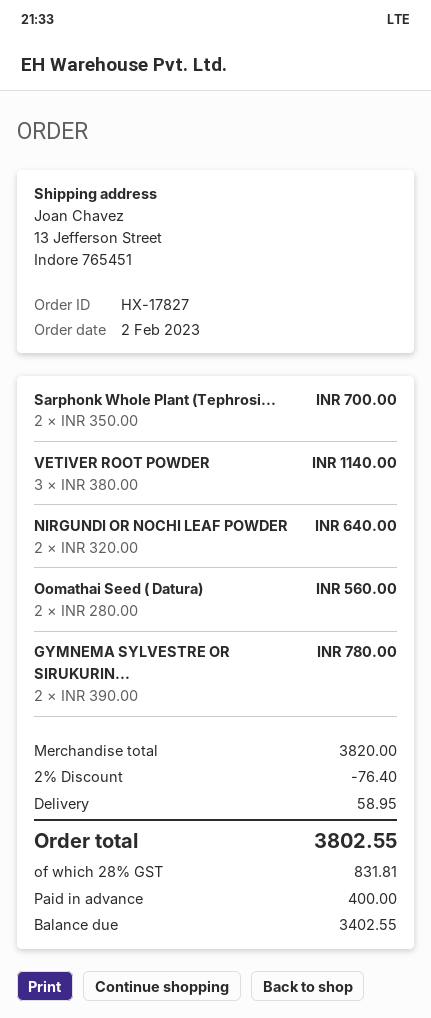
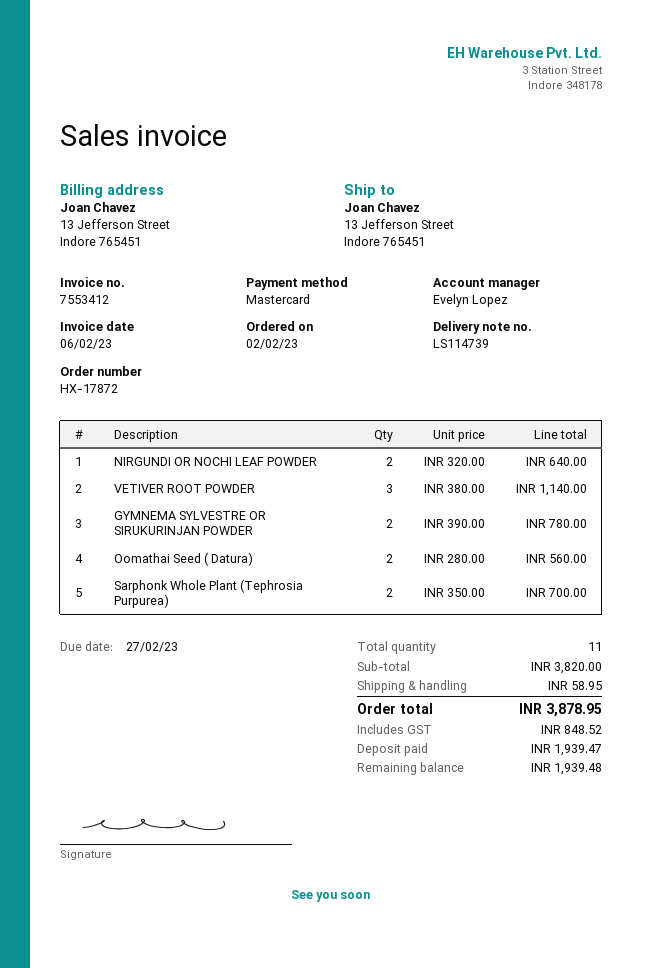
order number: HX-17827 -> HX-17872
discount: 2% = 76.40 -> none
tax: 831.81 -> 848.52
total: 3802.55 -> 3878.95
deposit: 400.00 -> 1939.47
balance: 3402.55 -> 1939.48

